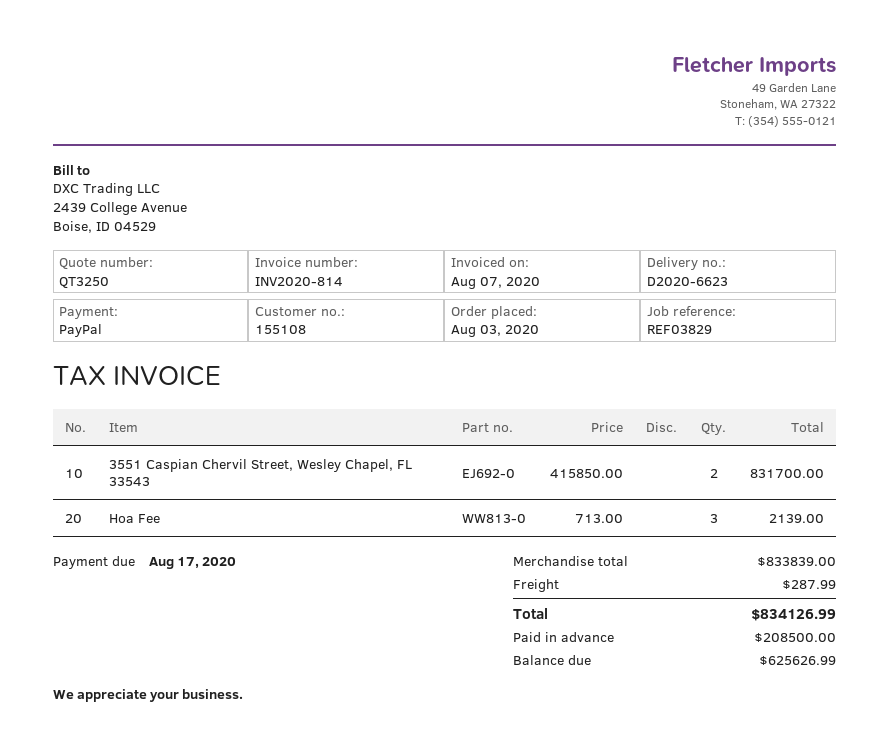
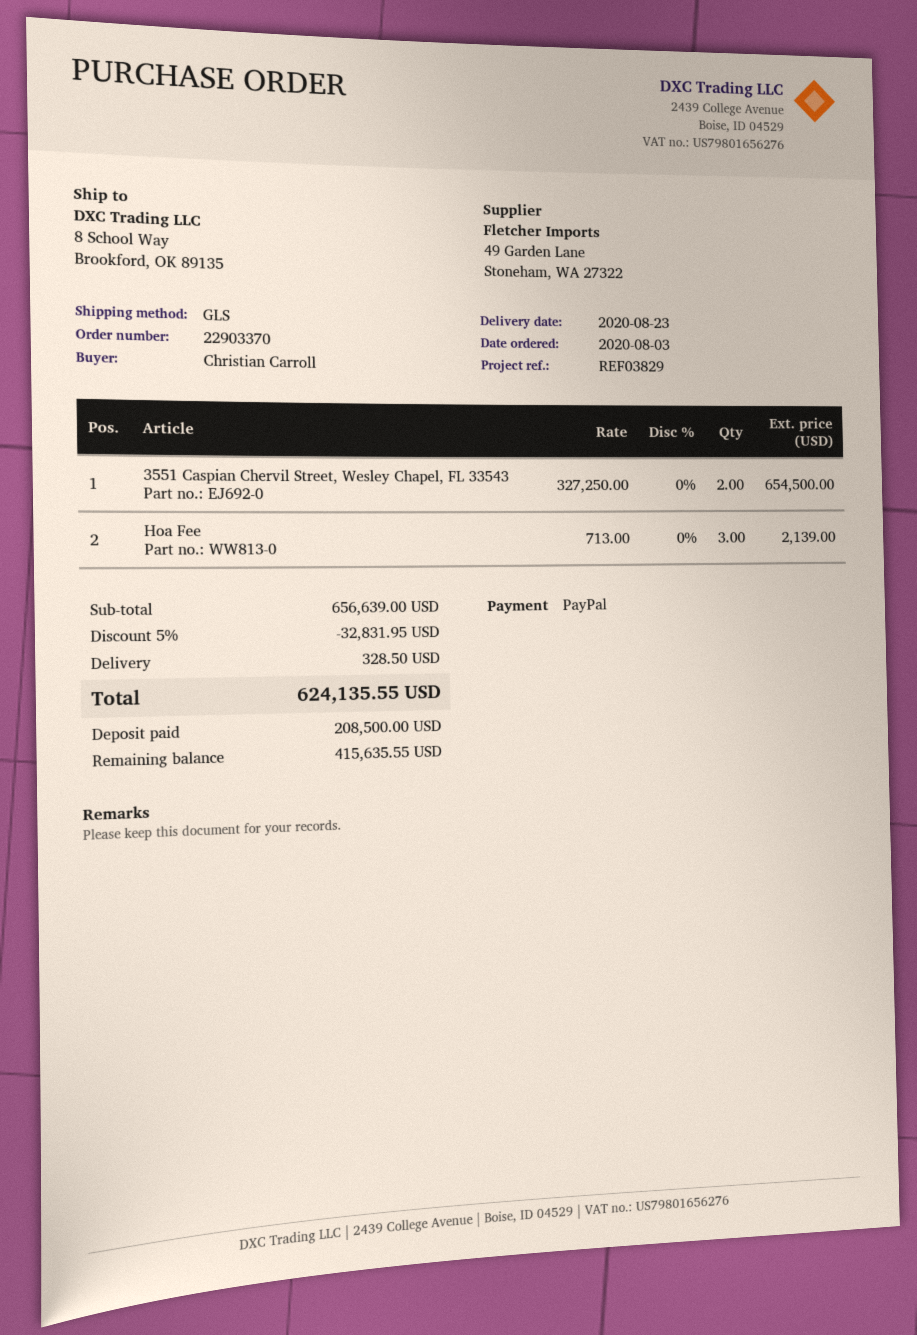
3551 Caspian Chervil Street, Wesley Chapel, FL 33543: 2 x 415850.00 = 831700.00 -> 2 x 327250.00 = 654500.00
subtotal: 833839.00 -> 656639.00
discount: none -> 5% = 32831.95
shipping: 287.99 -> 328.50
total: 834126.99 -> 624135.55
balance: 625626.99 -> 415635.55

